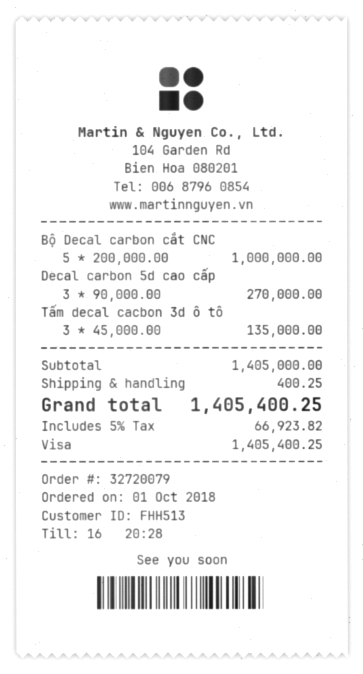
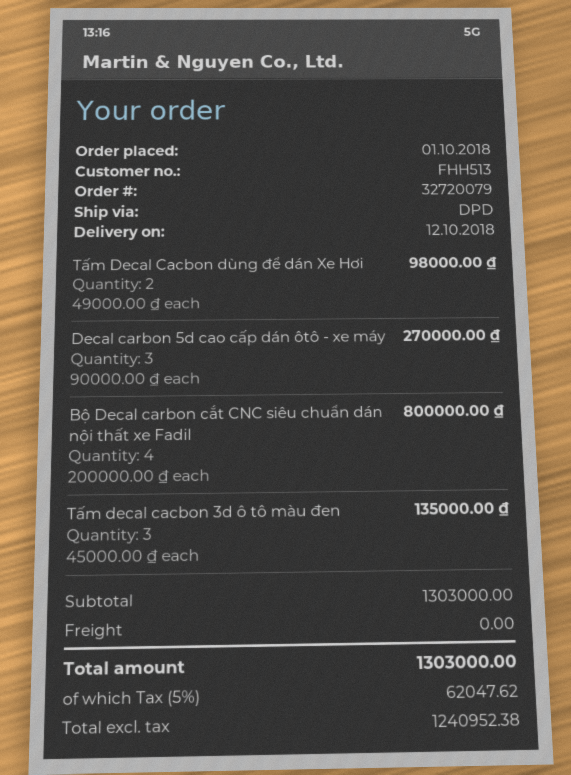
Bộ Decal carbon cắt CNC: 5 x 200000.00 = 1000000.00 -> 4 x 200000.00 = 800000.00
Tấm Decal Cacbon dùng để dán Xe Hơi: none -> 2 x 49000.00 = 98000.00
subtotal: 1405000.00 -> 1303000.00
shipping: 400.25 -> 0.00
tax: 5% = 66923.82 -> 5% = 62047.62
total: 1405400.25 -> 1303000.00

